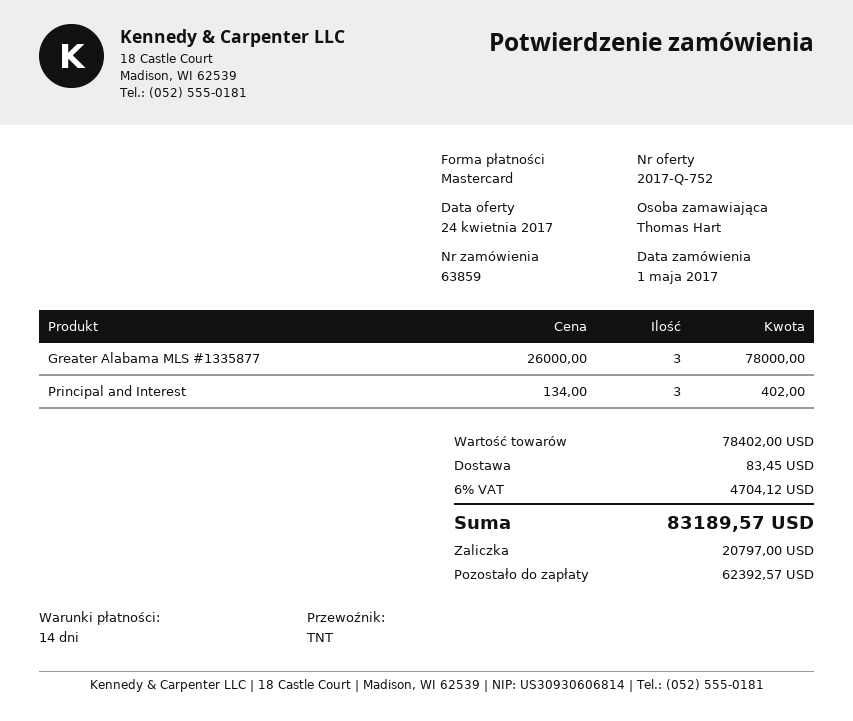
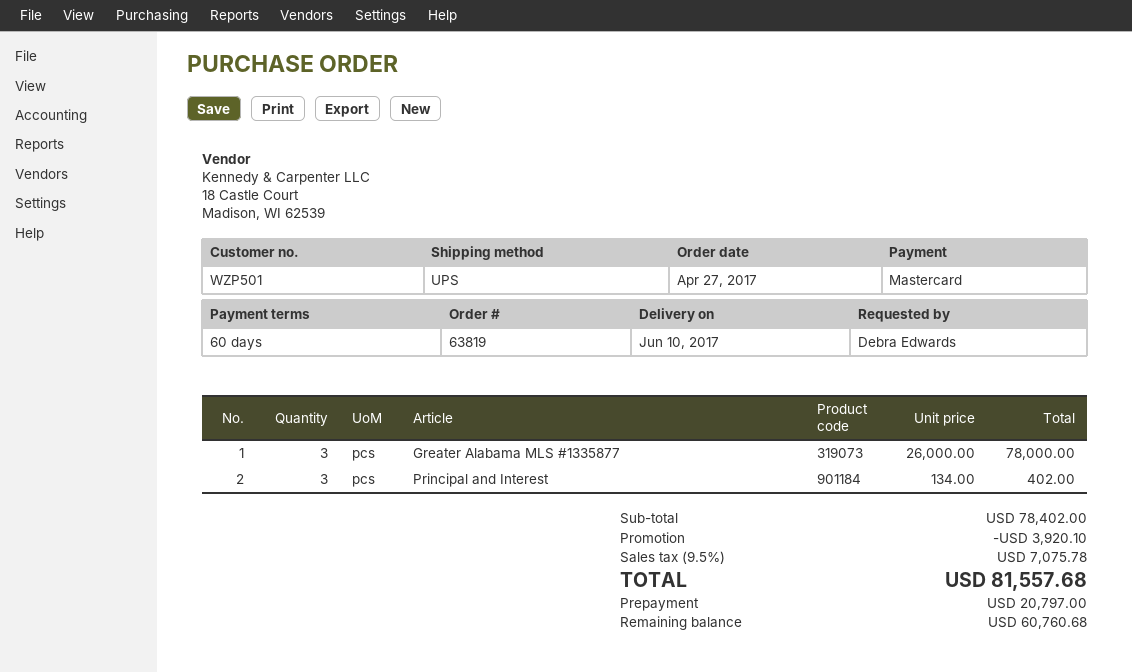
order number: 63859 -> 63819
order date: 2017-05-01 -> 2017-04-27
payment terms: 14 days -> 60 days
ordered by: Thomas Hart -> Debra Edwards
shipping method: TNT -> UPS
discount: none -> 3920.10
shipping: 83.45 -> none
tax: 6% = 4704.12 -> 9.5% = 7075.78
total: 83189.57 -> 81557.68
balance: 62392.57 -> 60760.68

